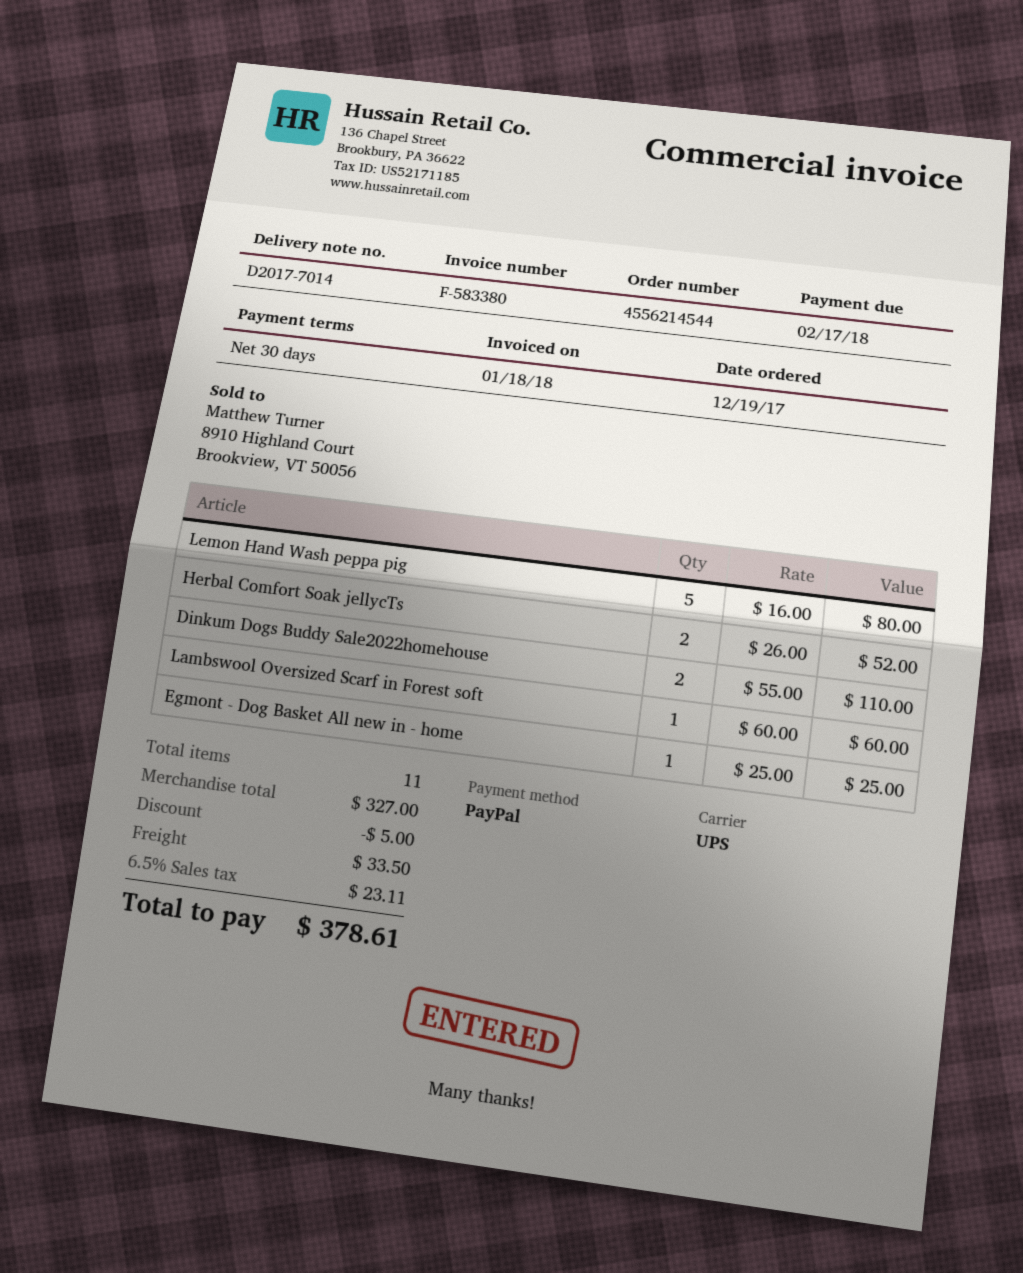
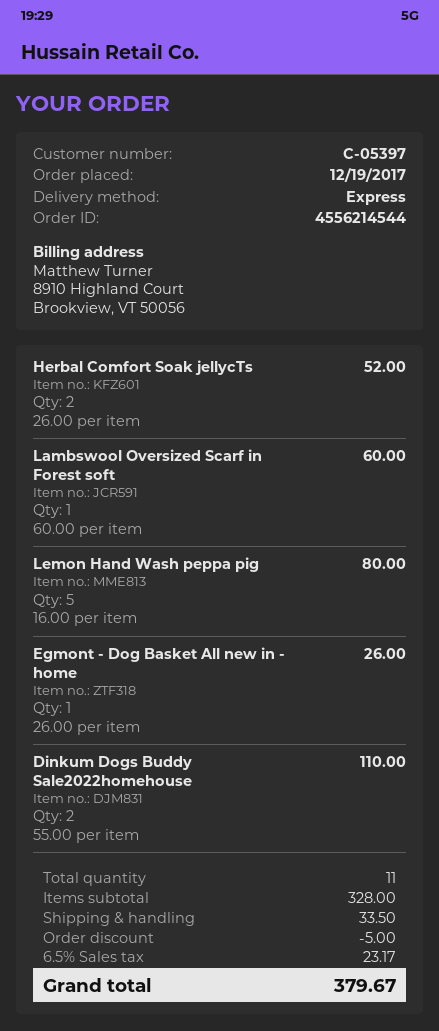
shipping method: UPS -> express
Egmont - Dog Basket All new in - home: 1 x 25.00 = 25.00 -> 1 x 26.00 = 26.00
subtotal: 327.00 -> 328.00
tax: 6.5% = 23.11 -> 6.5% = 23.17
total: 378.61 -> 379.67

